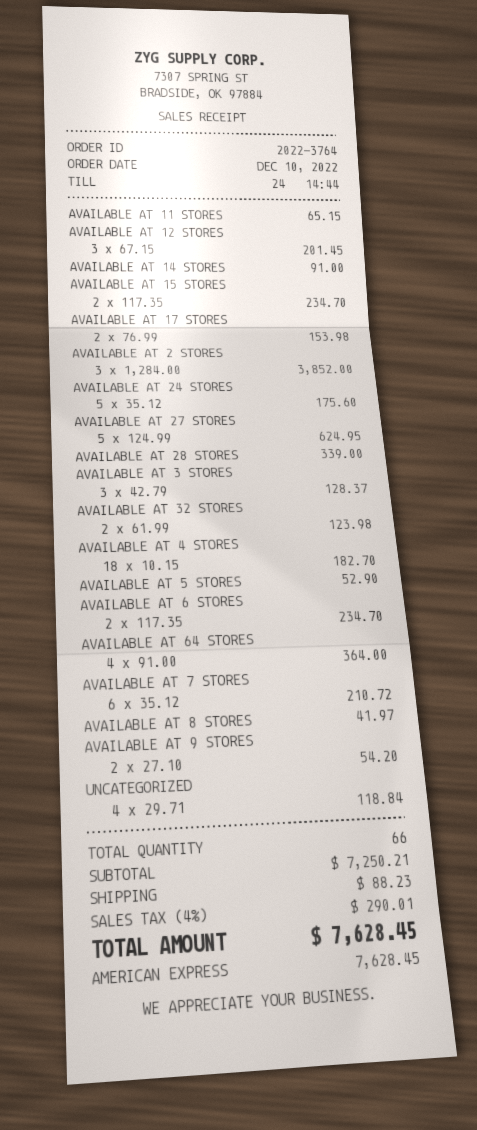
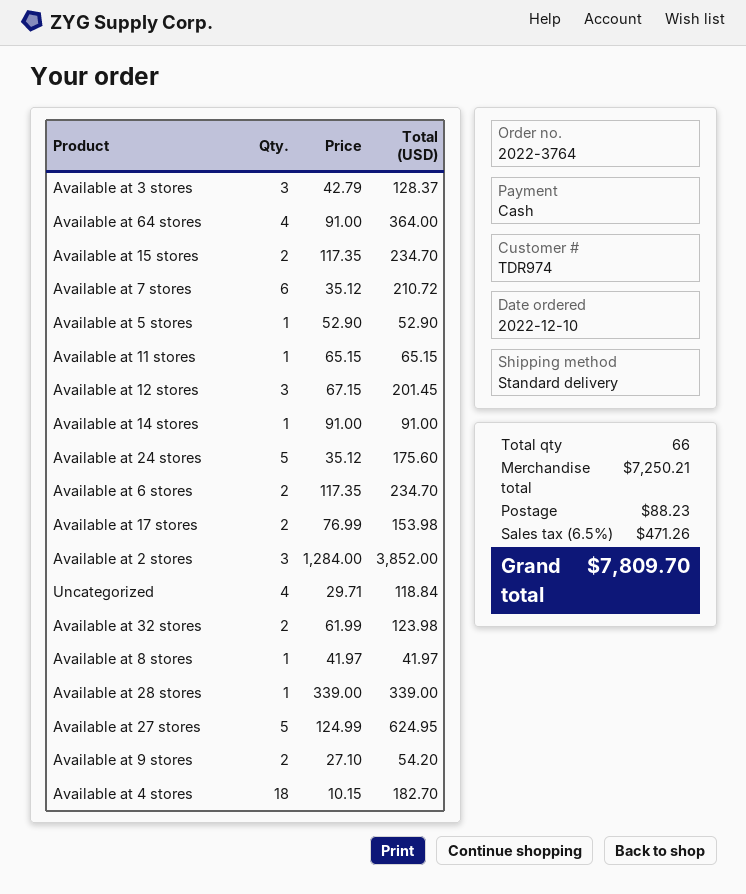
payment method: American Express -> cash
tax: 4% = 290.01 -> 6.5% = 471.26
total: 7628.45 -> 7809.70

